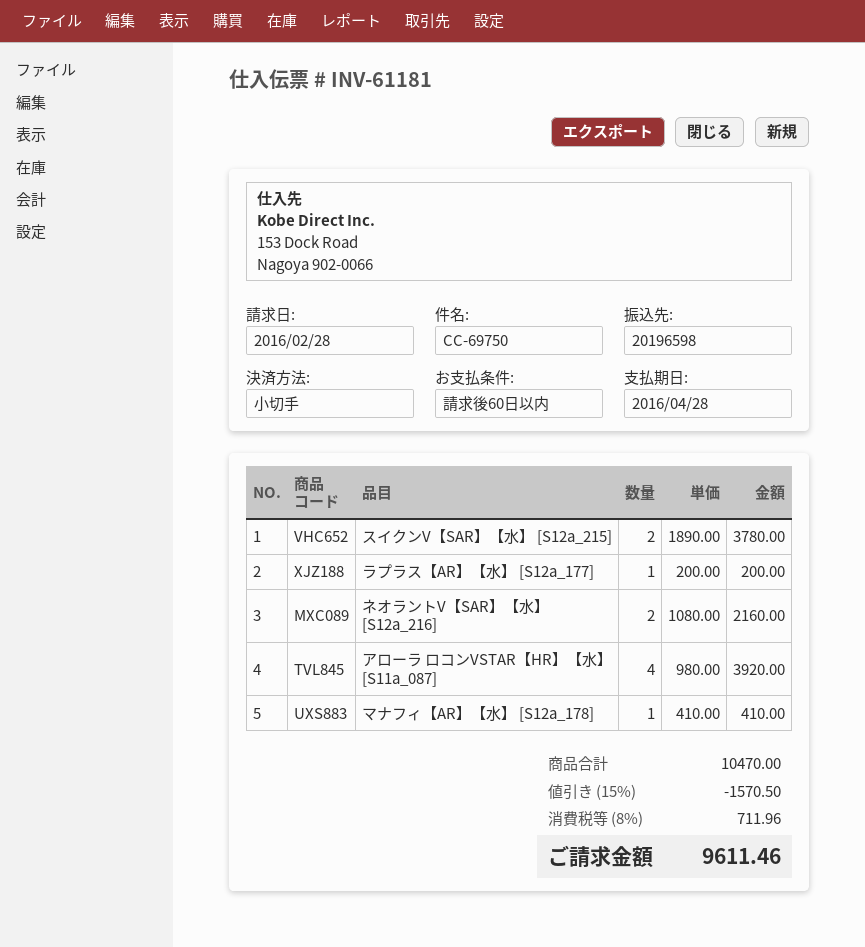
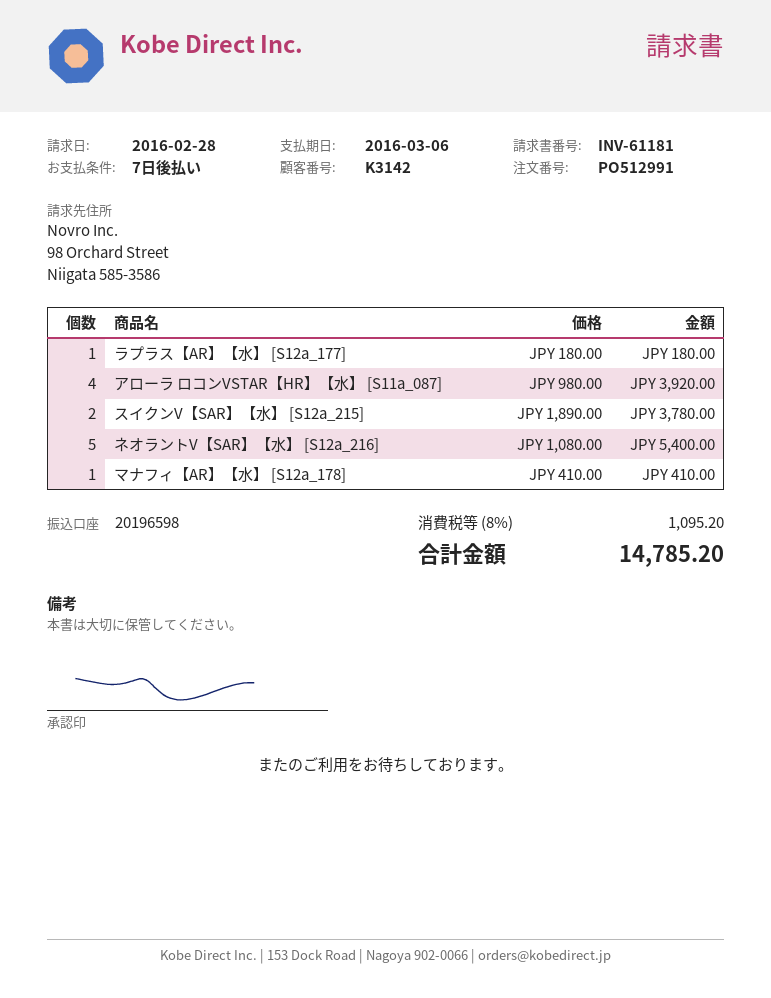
payment terms: 60 days -> 7 days
due date: 2016-04-28 -> 2016-03-06
ラプラス【AR】【水】 [S12a_177]: 1 x 200.00 = 200.00 -> 1 x 180.00 = 180.00
ネオラントV【SAR】【水】 [S12a_216]: 2 x 1080.00 = 2160.00 -> 5 x 1080.00 = 5400.00
discount: 15% = 1570.50 -> none
tax: 8% = 711.96 -> 8% = 1095.20
total: 9611.46 -> 14785.20

